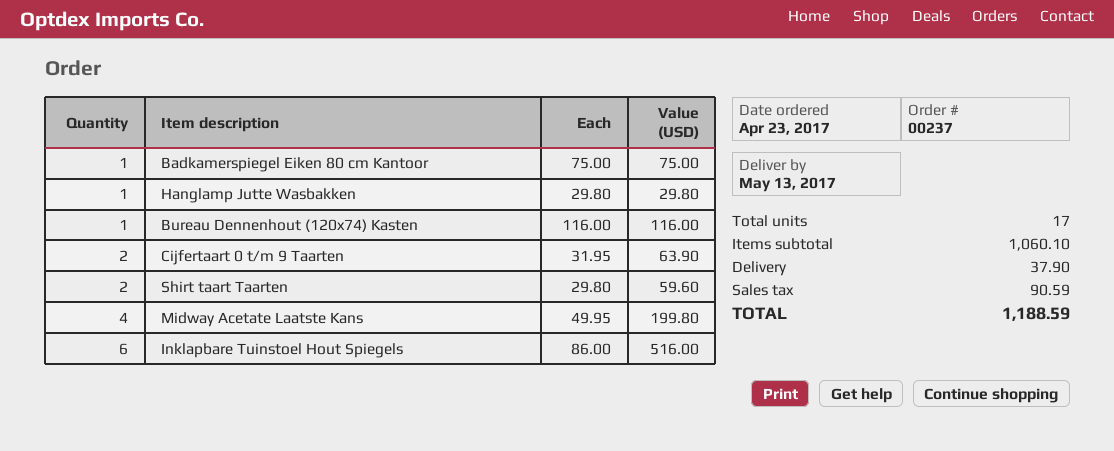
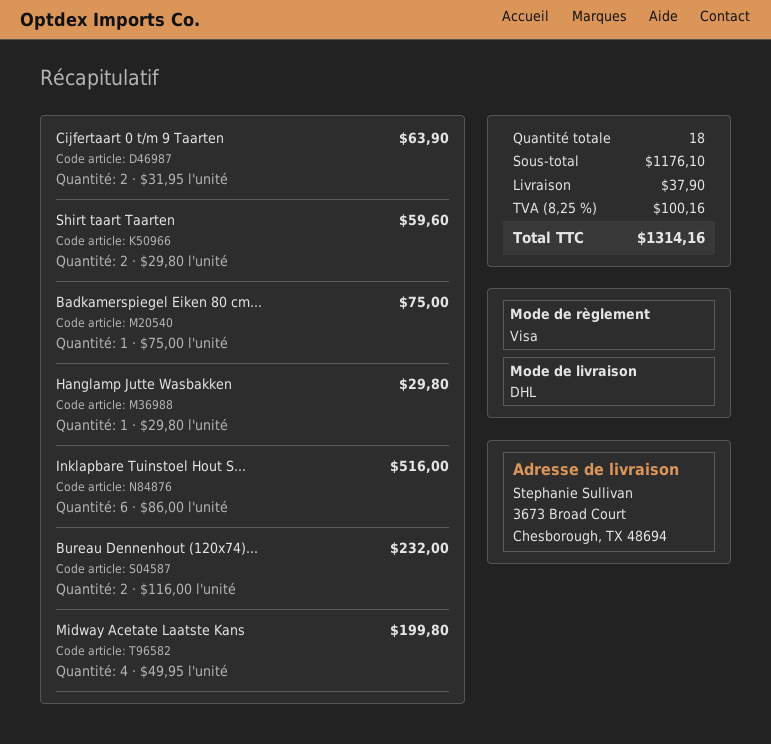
Bureau Dennenhout (120x74) Kasten: 1 x 116.00 = 116.00 -> 2 x 116.00 = 232.00
total quantity: 17 -> 18
subtotal: 1060.10 -> 1176.10
tax: 90.59 -> 100.16
total: 1188.59 -> 1314.16

